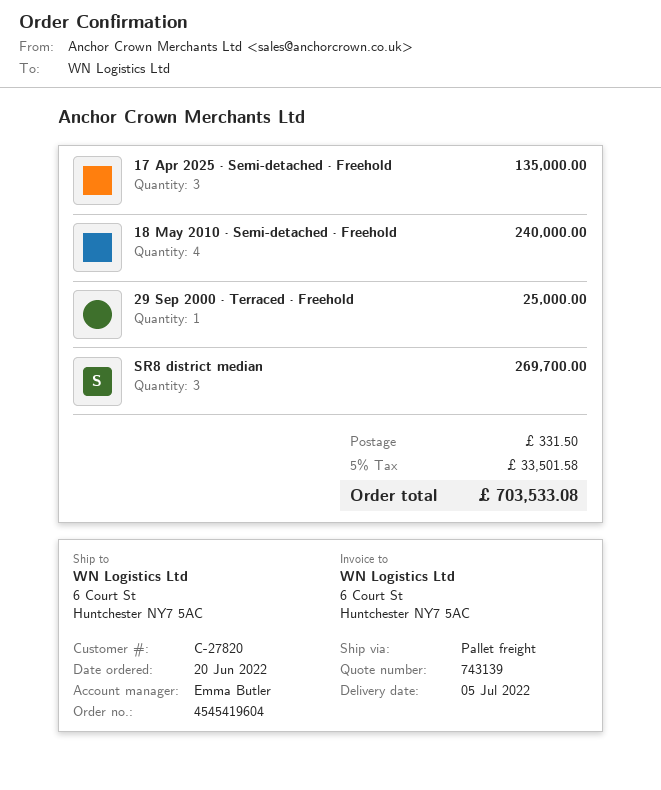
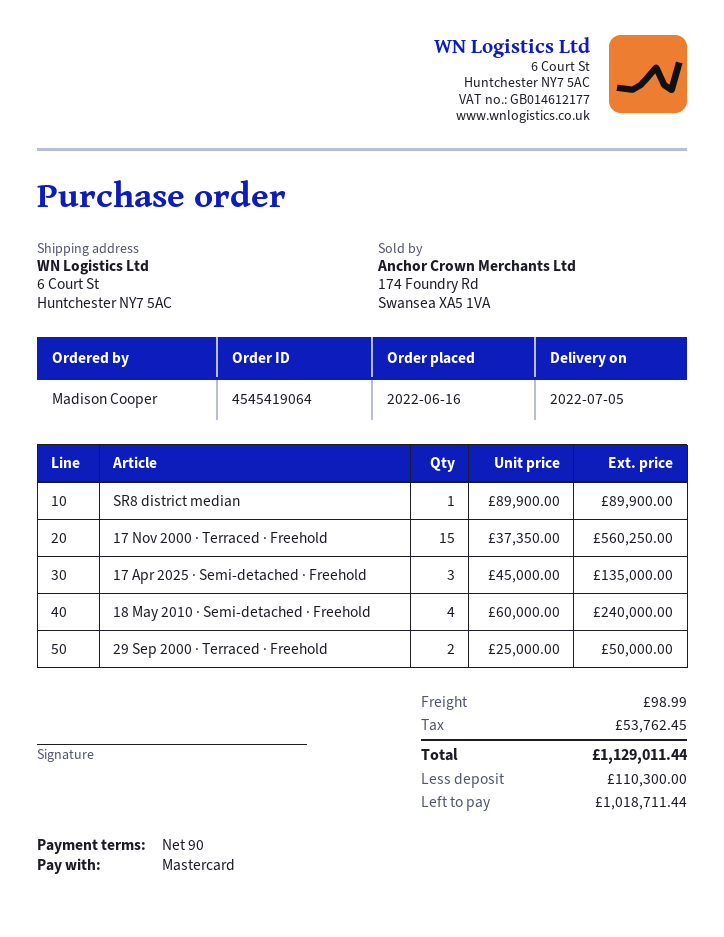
order number: 4545419604 -> 4545419064
order date: 2022-06-20 -> 2022-06-16
29 Sep 2000 · Terraced · Freehold: 1 for 25000.00 -> 2 for 50000.00
SR8 district median: 3 for 269700.00 -> 1 for 89900.00
17 Nov 2000 · Terraced · Freehold: none -> 15 for 560250.00
shipping: 331.50 -> 98.99
tax: 33501.58 -> 53762.45
total: 703533.08 -> 1129011.44

